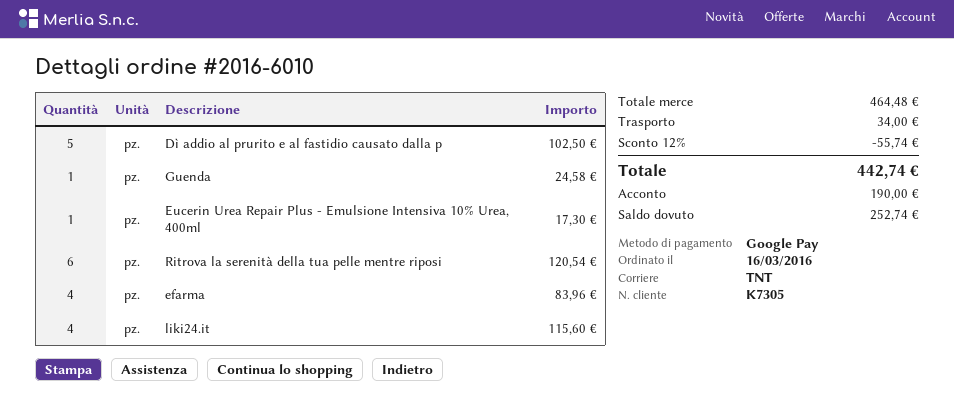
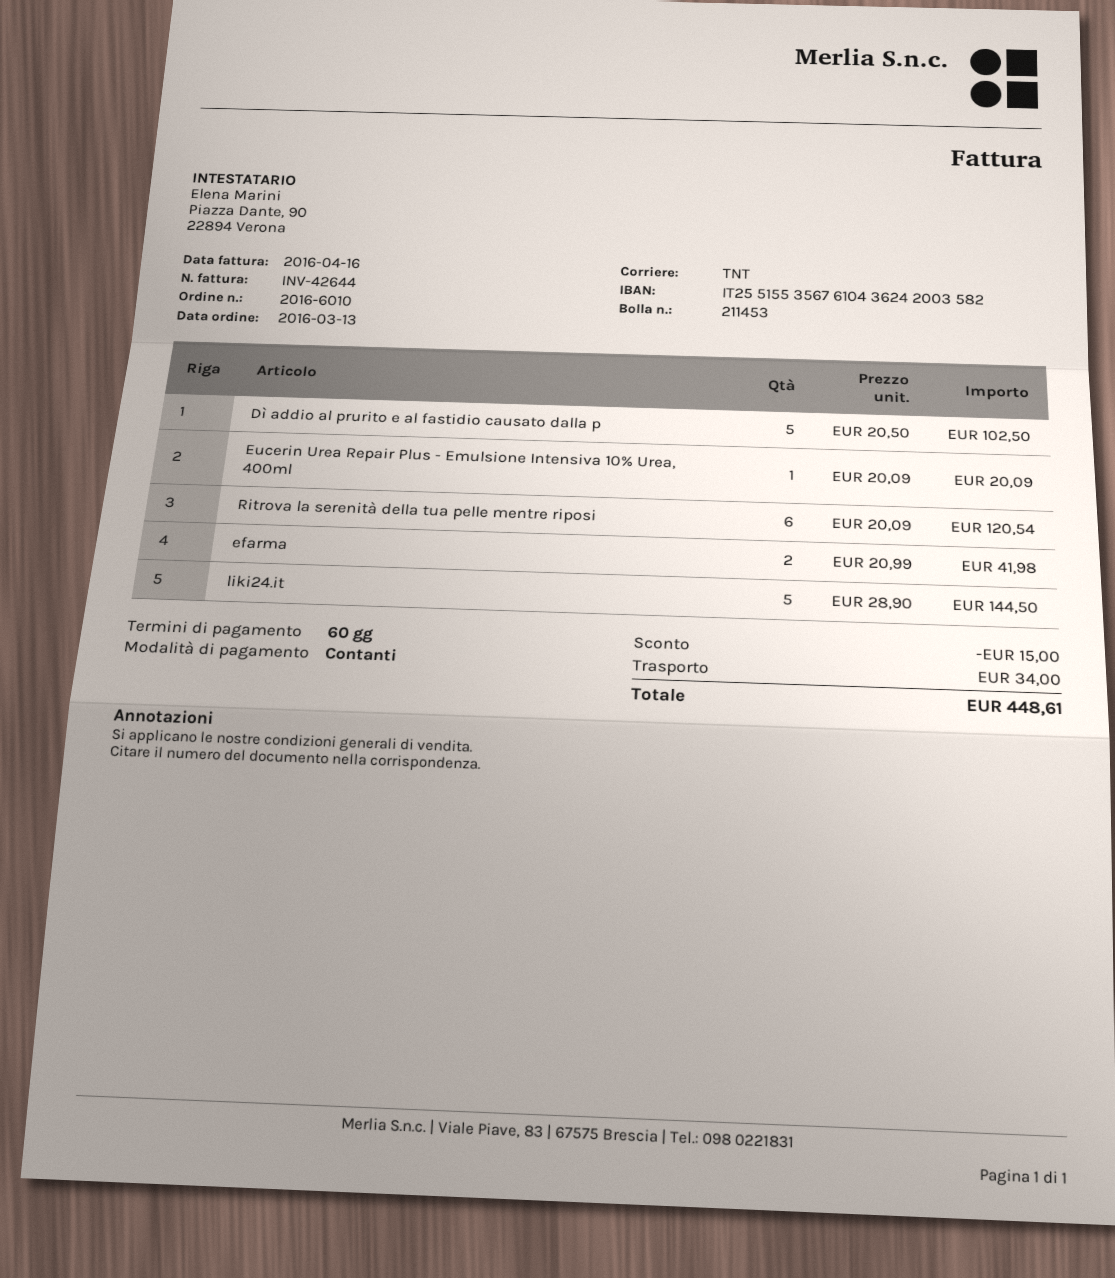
order date: 2016-03-16 -> 2016-03-13
payment method: Google Pay -> cash
Guenda: 1 for 24.58 -> none
Eucerin Urea Repair Plus - Emulsione Intensiva 10% Urea, 400ml: 1 for 17.30 -> 1 for 20.09
efarma: 4 for 83.96 -> 2 for 41.98
liki24.it: 4 for 115.60 -> 5 for 144.50
discount: 55.74 -> 15.00
total: 442.74 -> 448.61

